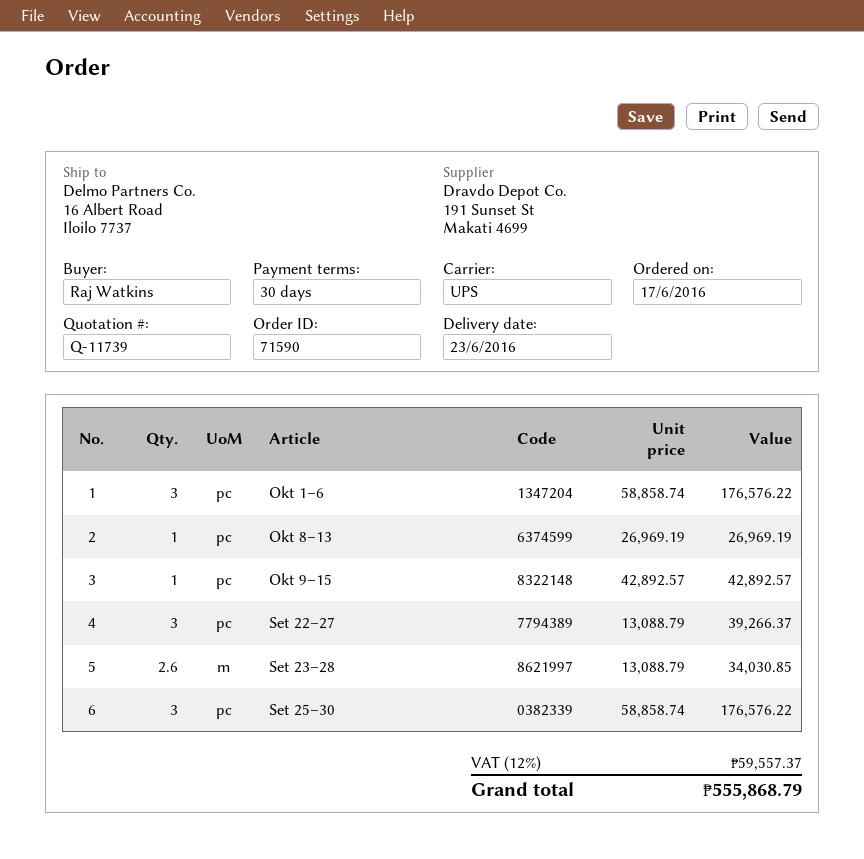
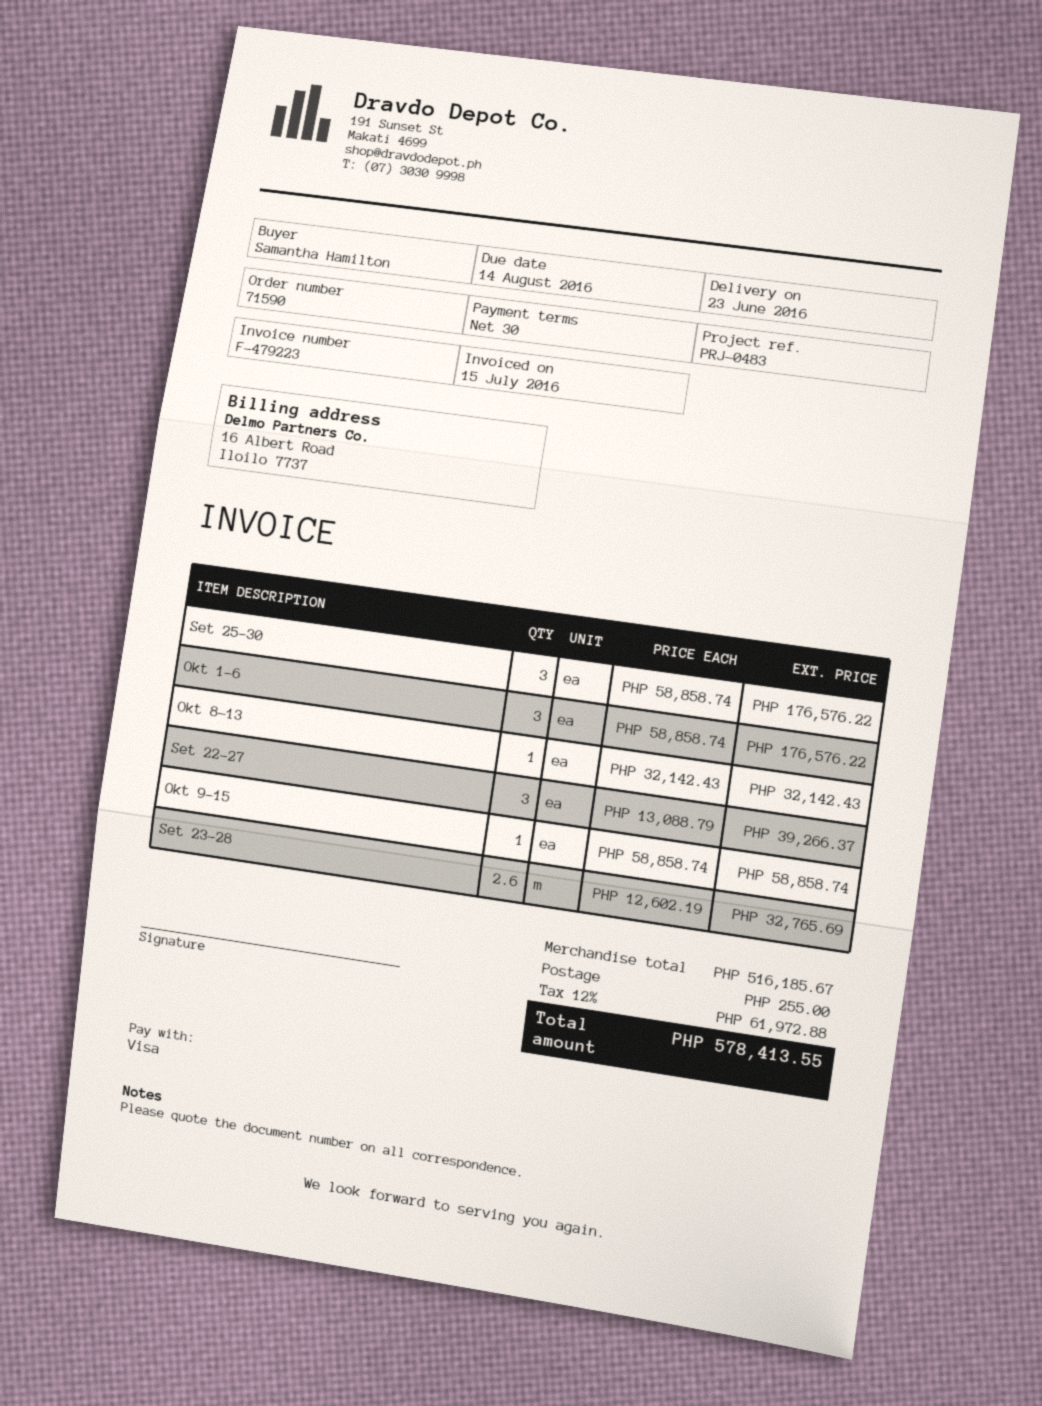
ordered by: Raj Watkins -> Samantha Hamilton
Okt 8–13: 1 x 26969.19 = 26969.19 -> 1 x 32142.43 = 32142.43
Okt 9–15: 1 x 42892.57 = 42892.57 -> 1 x 58858.74 = 58858.74
Set 23–28: 2.6 x 13088.79 = 34030.85 -> 2.6 x 12602.19 = 32765.69
shipping: none -> 255.00
tax: 12% = 59557.37 -> 12% = 61972.88
total: 555868.79 -> 578413.55

